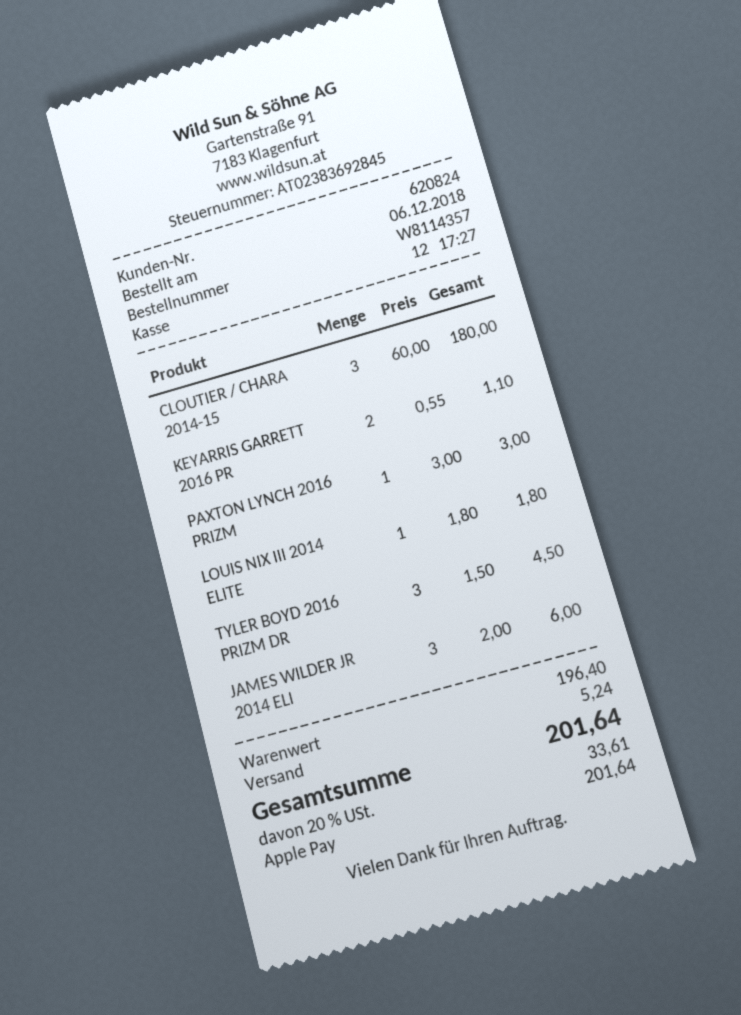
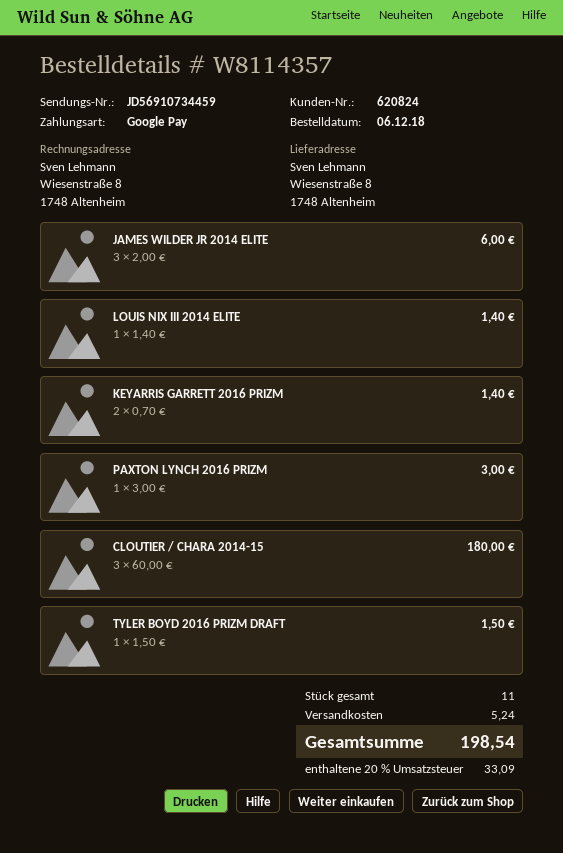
payment method: Apple Pay -> Google Pay
KEYARRIS GARRETT 2016 PR: 2 x 0.55 = 1.10 -> 2 x 0.70 = 1.40
LOUIS NIX III 2014 ELITE: 1 x 1.80 = 1.80 -> 1 x 1.40 = 1.40
TYLER BOYD 2016 PRIZM DR: 3 x 1.50 = 4.50 -> 1 x 1.50 = 1.50
tax: 20% = 33.61 -> 20% = 33.09
total: 201.64 -> 198.54

